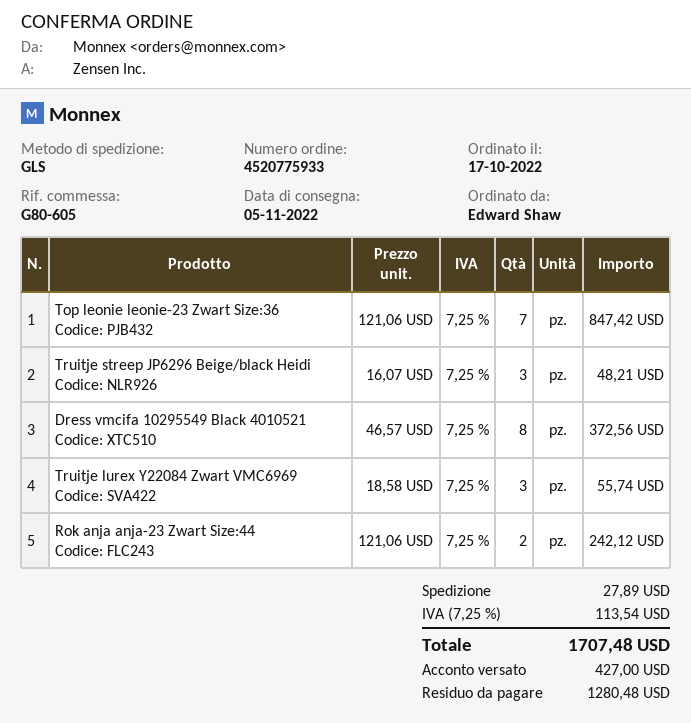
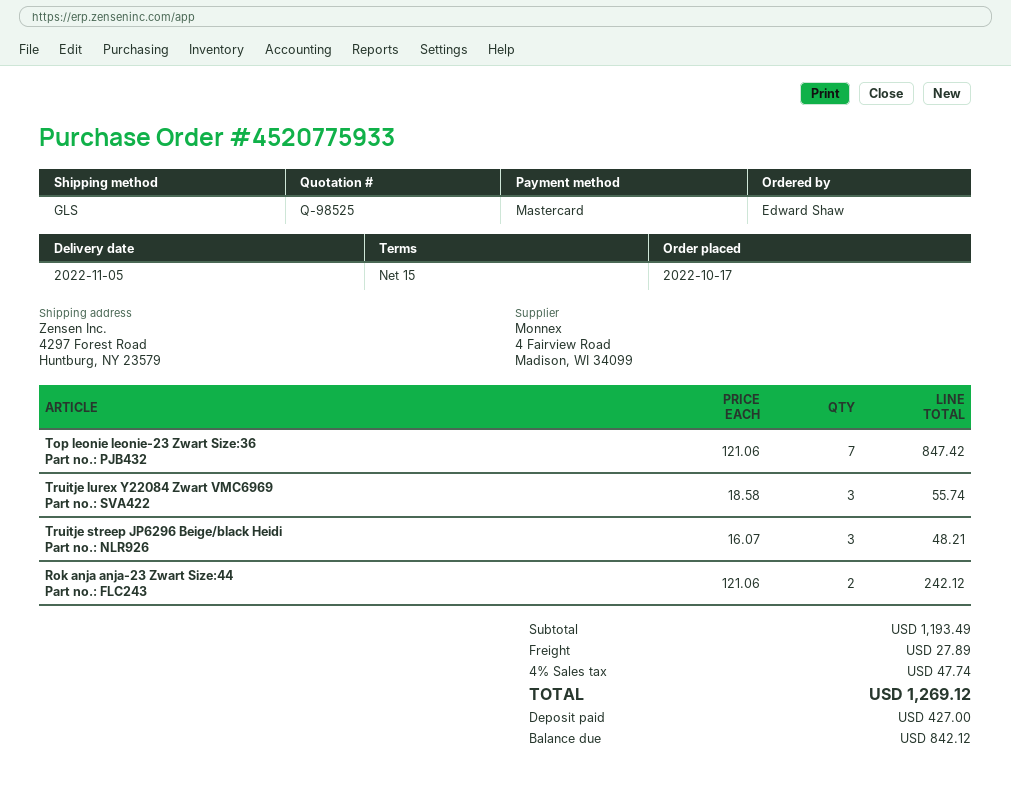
Dress vmcifa 10295549 Black 4010521: 8 x 46.57 = 372.56 -> none
tax: 7.25% = 113.54 -> 4% = 47.74
total: 1707.48 -> 1269.12
balance: 1280.48 -> 842.12

